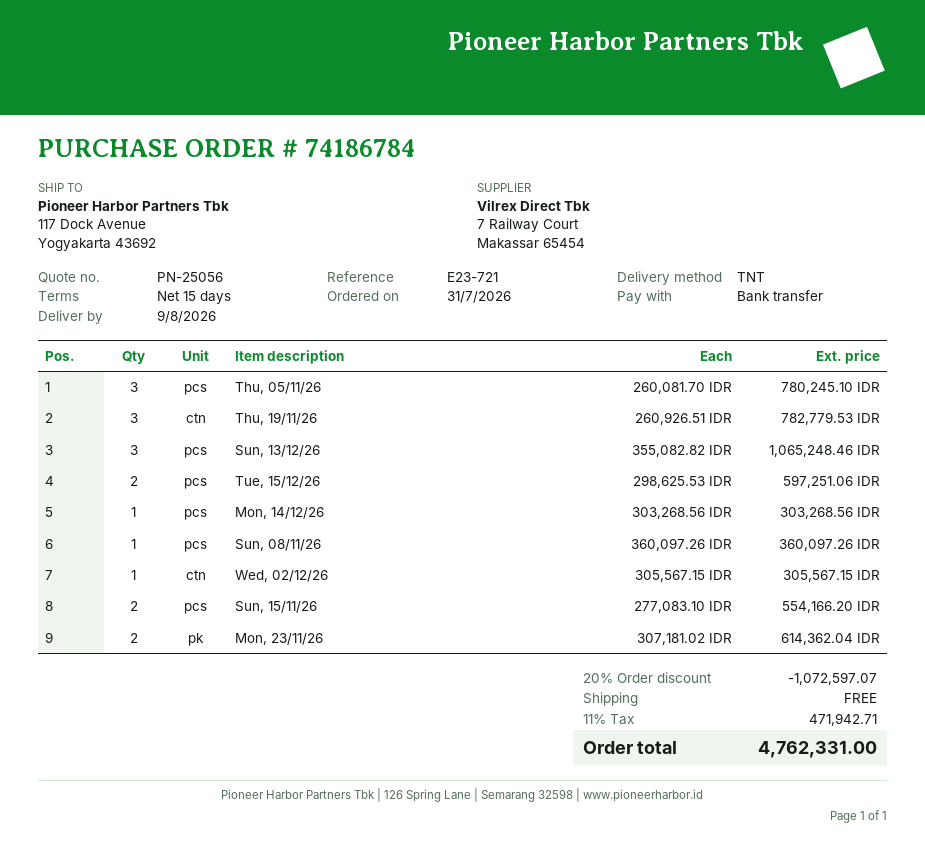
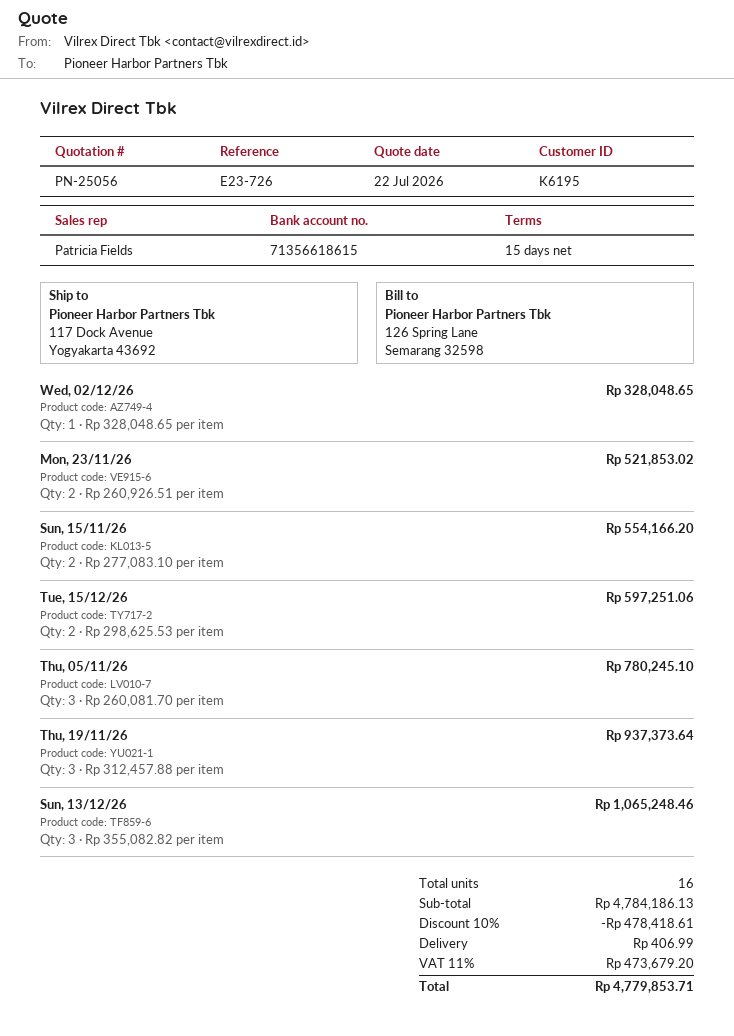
reference: E23-721 -> E23-726
Thu, 19/11/26: 3 x 260926.51 = 782779.53 -> 3 x 312457.88 = 937373.64
Mon, 14/12/26: 1 x 303268.56 = 303268.56 -> none
Sun, 08/11/26: 1 x 360097.26 = 360097.26 -> none
Wed, 02/12/26: 1 x 305567.15 = 305567.15 -> 1 x 328048.65 = 328048.65
Mon, 23/11/26: 2 x 307181.02 = 614362.04 -> 2 x 260926.51 = 521853.02
discount: 20% = 1072597.07 -> 10% = 478418.61
shipping: 0.00 -> 406.99
tax: 11% = 471942.71 -> 11% = 473679.20
total: 4762331.00 -> 4779853.71

